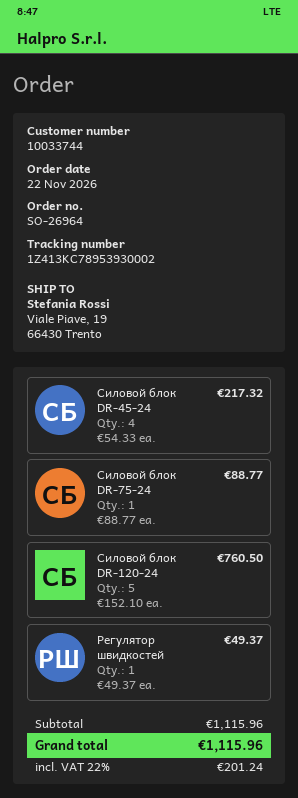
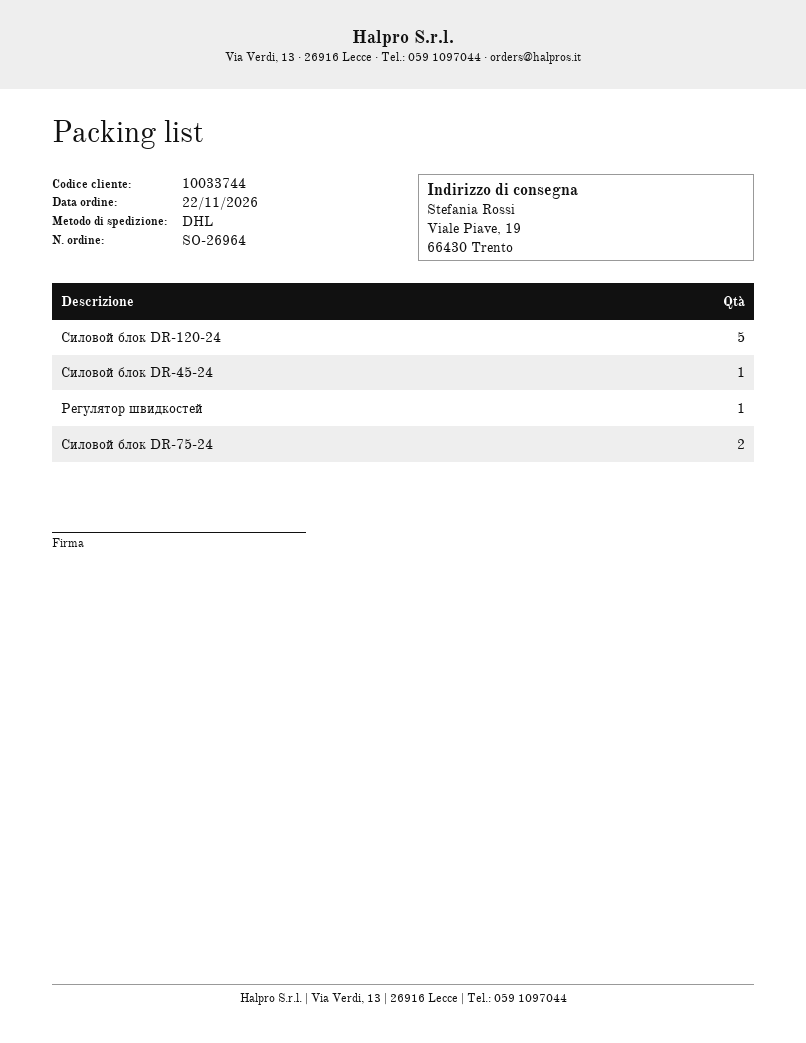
Силовой блок DR-45-24: 4 -> 1
Силовой блок DR-75-24: 1 -> 2

